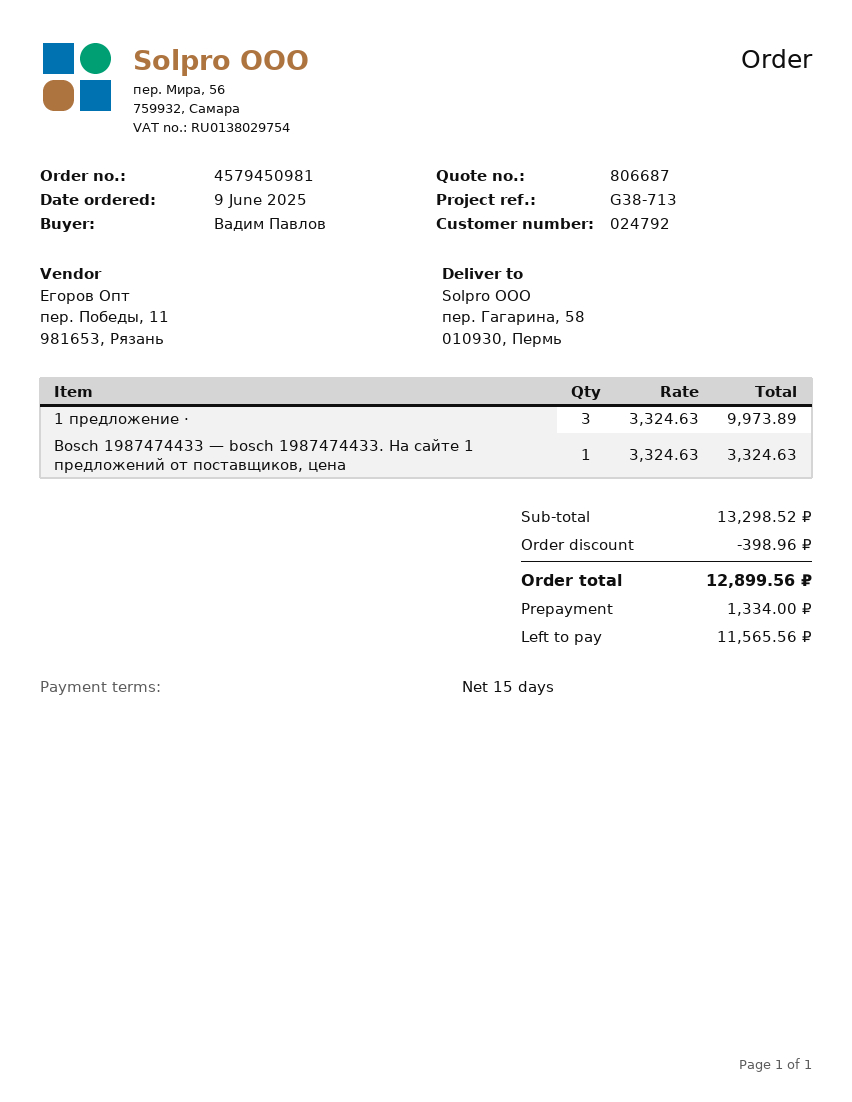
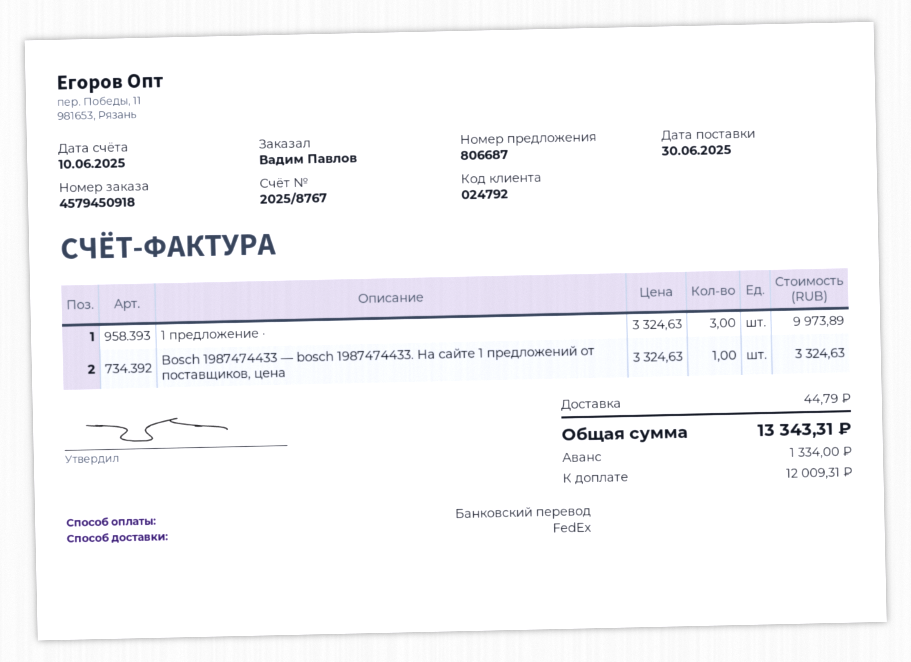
order number: 4579450981 -> 4579450918
discount: 398.96 -> none
shipping: none -> 44.79
total: 12899.56 -> 13343.31
balance: 11565.56 -> 12009.31

